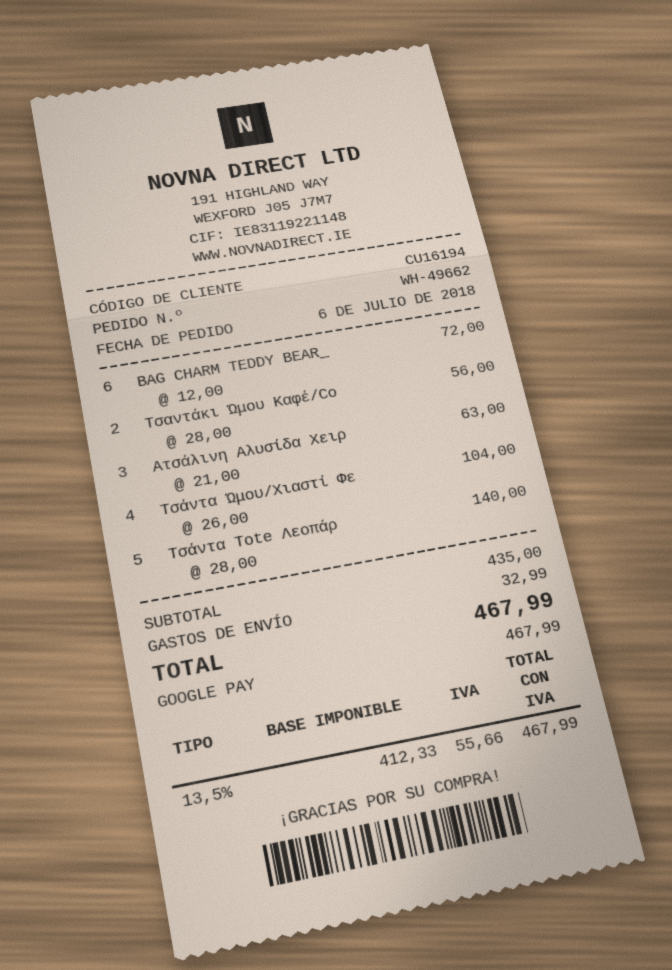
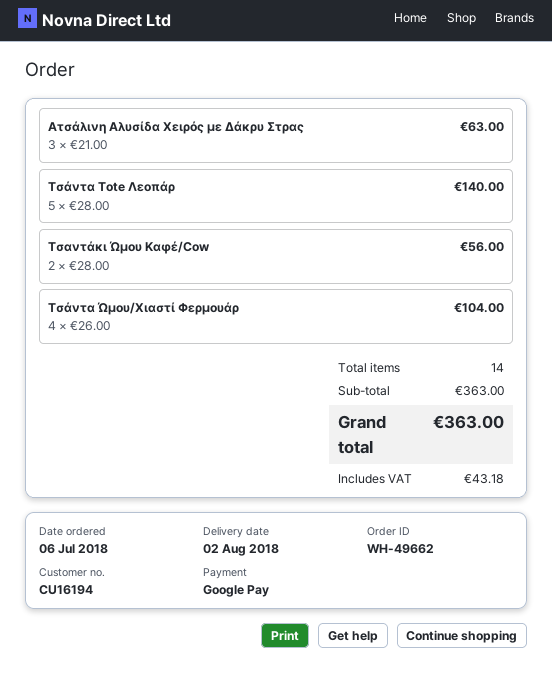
BAG CHARM TEDDY BEAR_: 6 x 12.00 = 72.00 -> none
subtotal: 435.00 -> 363.00
shipping: 32.99 -> none
tax: 55.66 -> 43.18
total: 467.99 -> 363.00

